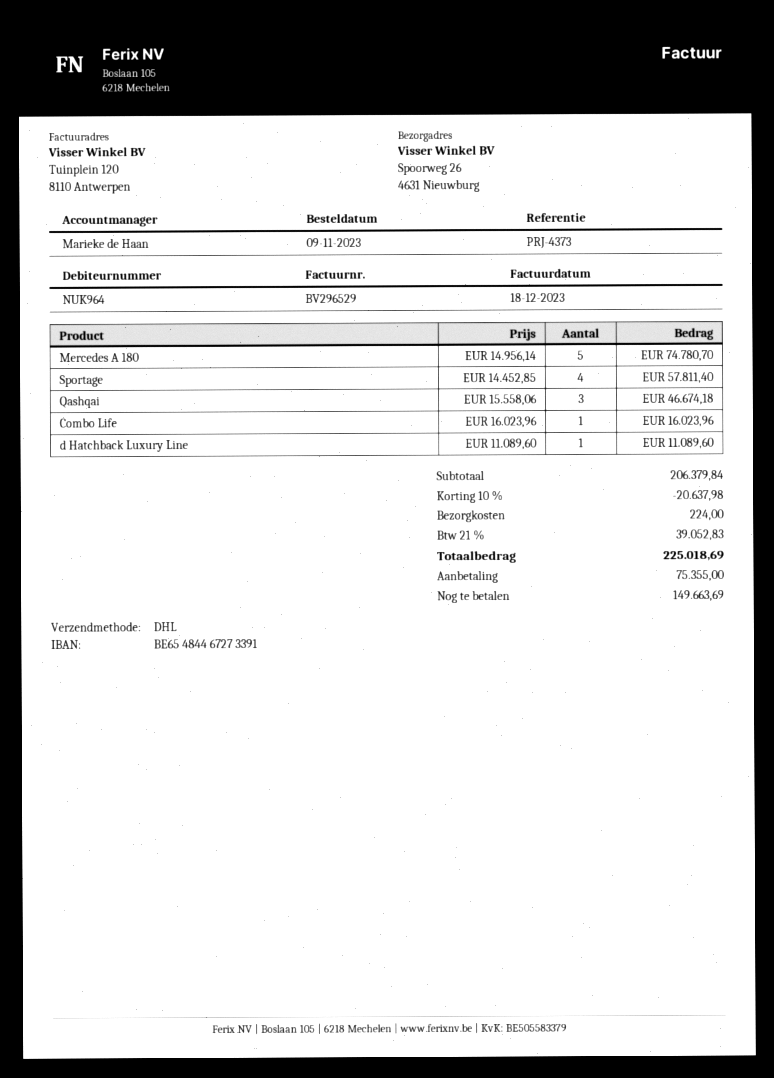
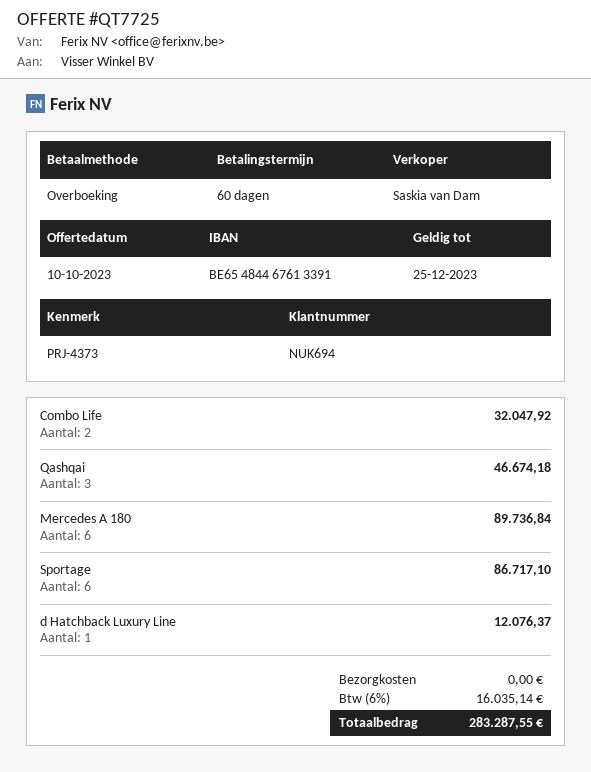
customer number: NUK964 -> NUK694
sales rep: Marieke de Haan -> Saskia van Dam
bank account: BE65484467273391 -> BE65484467613391
Mercedes A 180: 5 for 74780.70 -> 6 for 89736.84
Sportage: 4 for 57811.40 -> 6 for 86717.10
Combo Life: 1 for 16023.96 -> 2 for 32047.92
d Hatchback Luxury Line: 1 for 11089.60 -> 1 for 12076.37
discount: 10% = 20637.98 -> none
shipping: 224.00 -> 0.00
tax: 21% = 39052.83 -> 6% = 16035.14
total: 225018.69 -> 283287.55

